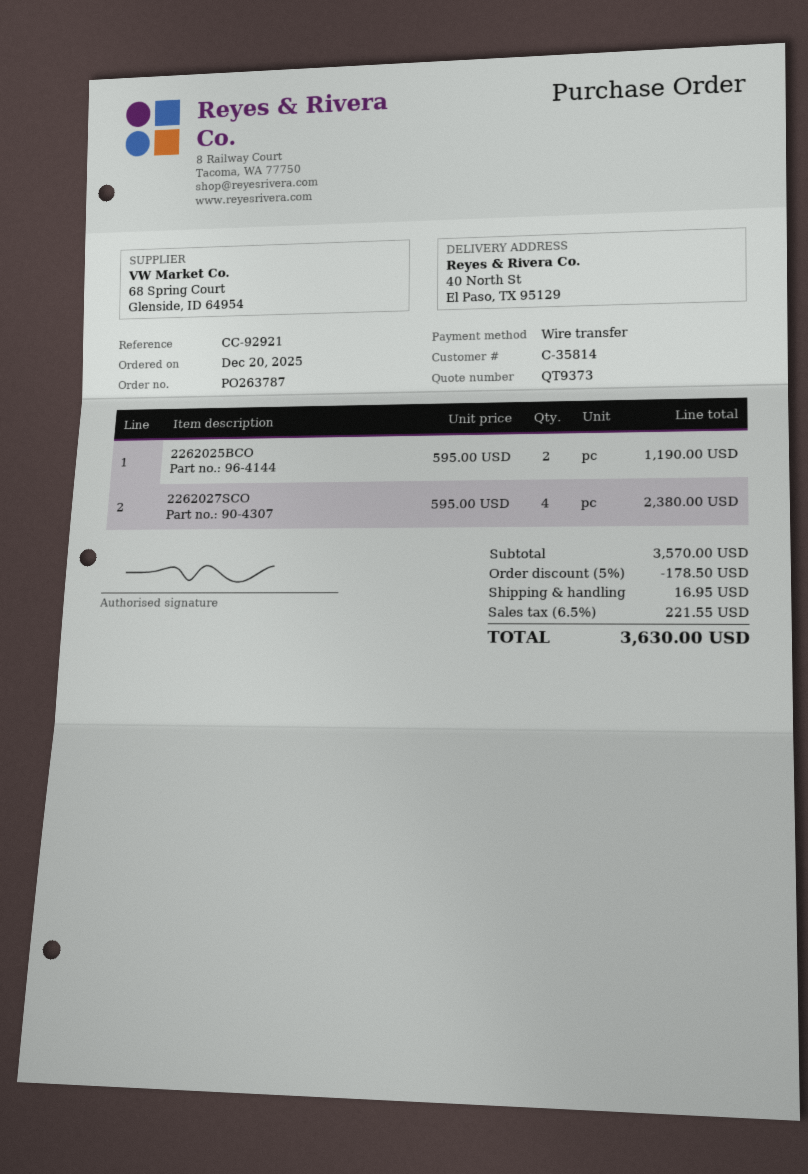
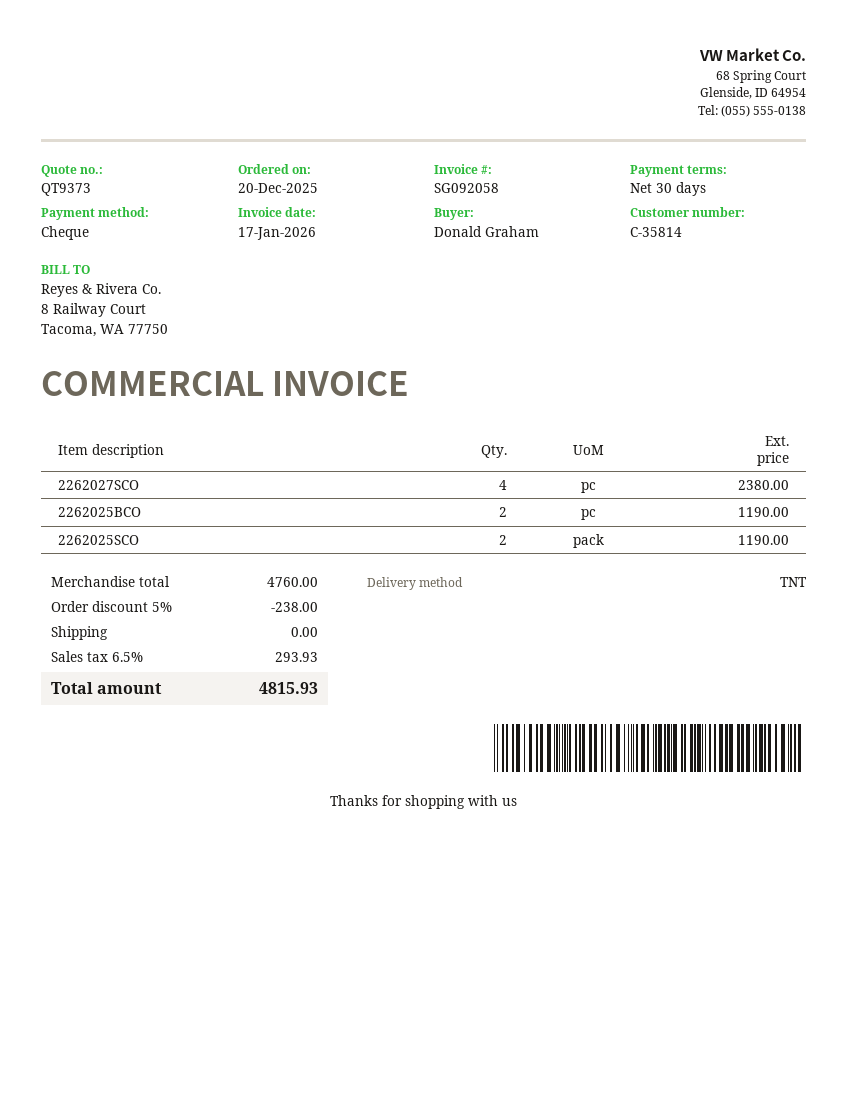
payment method: bank transfer -> cheque
2262025SCO: none -> 2 for 1190.00
subtotal: 3570.00 -> 4760.00
discount: 5% = 178.50 -> 5% = 238.00
shipping: 16.95 -> 0.00
tax: 6.5% = 221.55 -> 6.5% = 293.93
total: 3630.00 -> 4815.93

